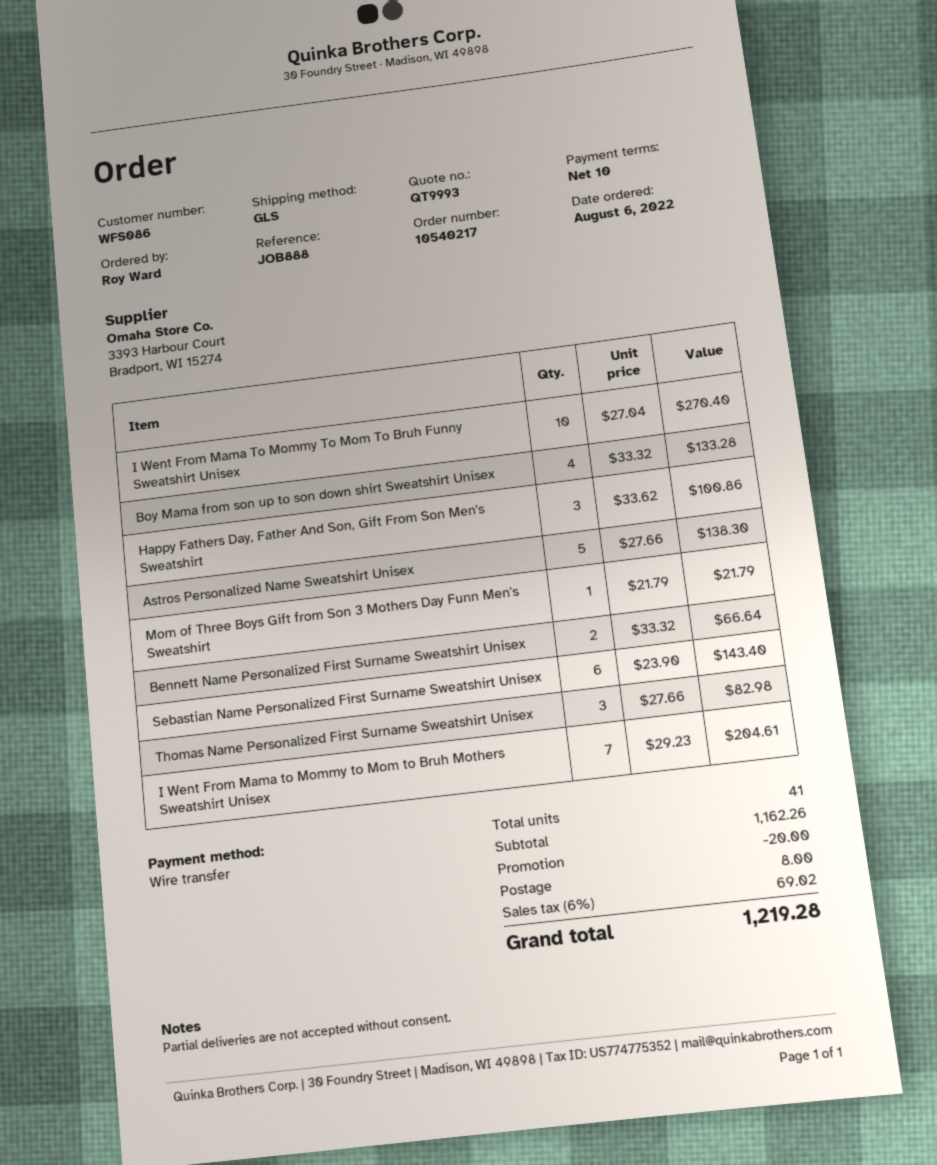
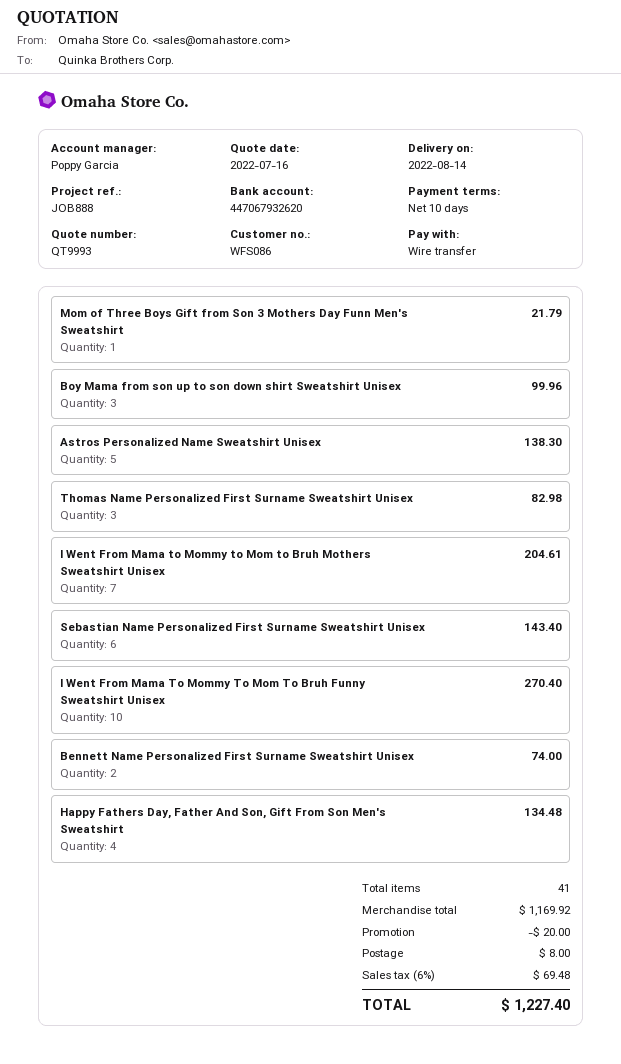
Boy Mama from son up to son down shirt Sweatshirt Unisex: 4 for 133.28 -> 3 for 99.96
Happy Fathers Day, Father And Son, Gift From Son Men's Sweatshirt: 3 for 100.86 -> 4 for 134.48
Bennett Name Personalized First Surname Sweatshirt Unisex: 2 for 66.64 -> 2 for 74.00
subtotal: 1162.26 -> 1169.92
tax: 6% = 69.02 -> 6% = 69.48
total: 1219.28 -> 1227.40

